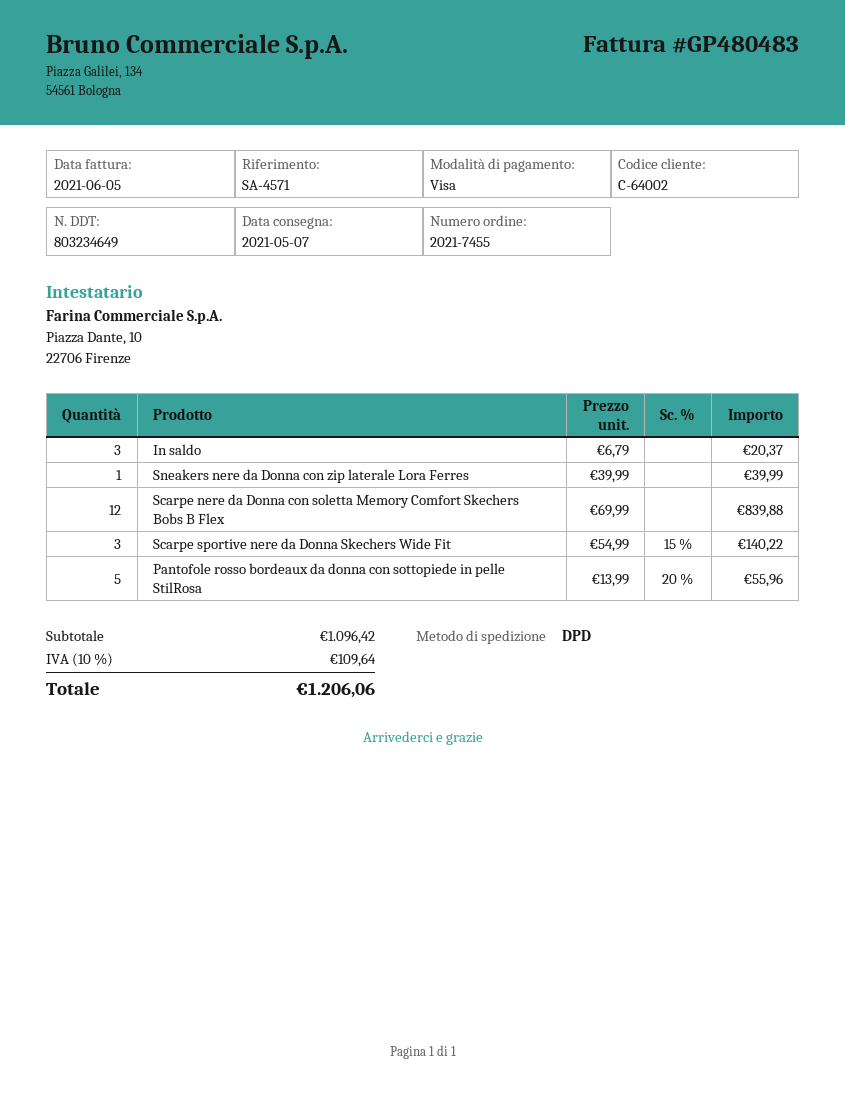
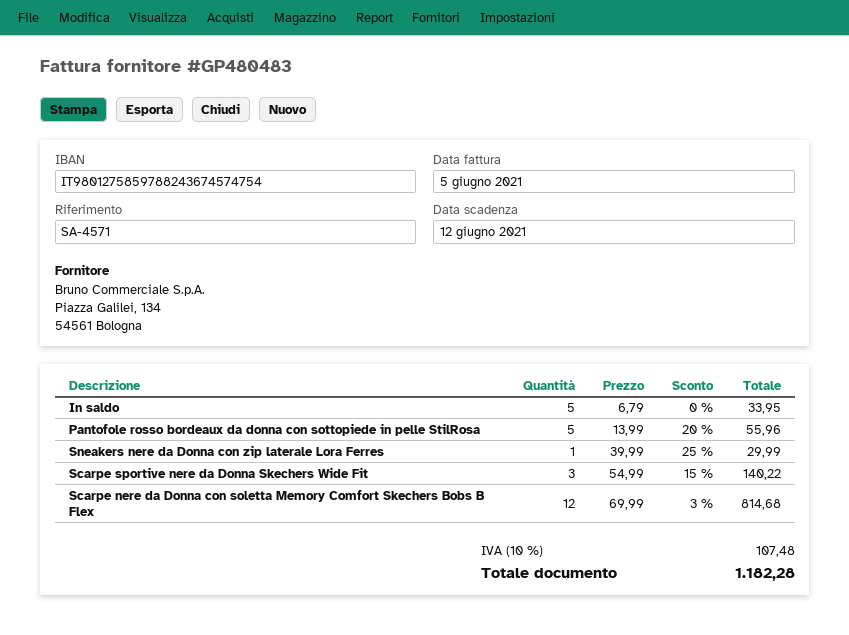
In saldo: 3 x 6.79 = 20.37 -> 5 x 6.79 = 33.95
Sneakers nere da Donna con zip laterale Lora Ferres: 1 x 39.99 = 39.99 -> 1 x 39.99 - 25% = 29.99
Scarpe nere da Donna con soletta Memory Comfort Skechers Bobs B Flex: 12 x 69.99 = 839.88 -> 12 x 69.99 - 3% = 814.68
tax: 10% = 109.64 -> 10% = 107.48
total: 1206.06 -> 1182.28

